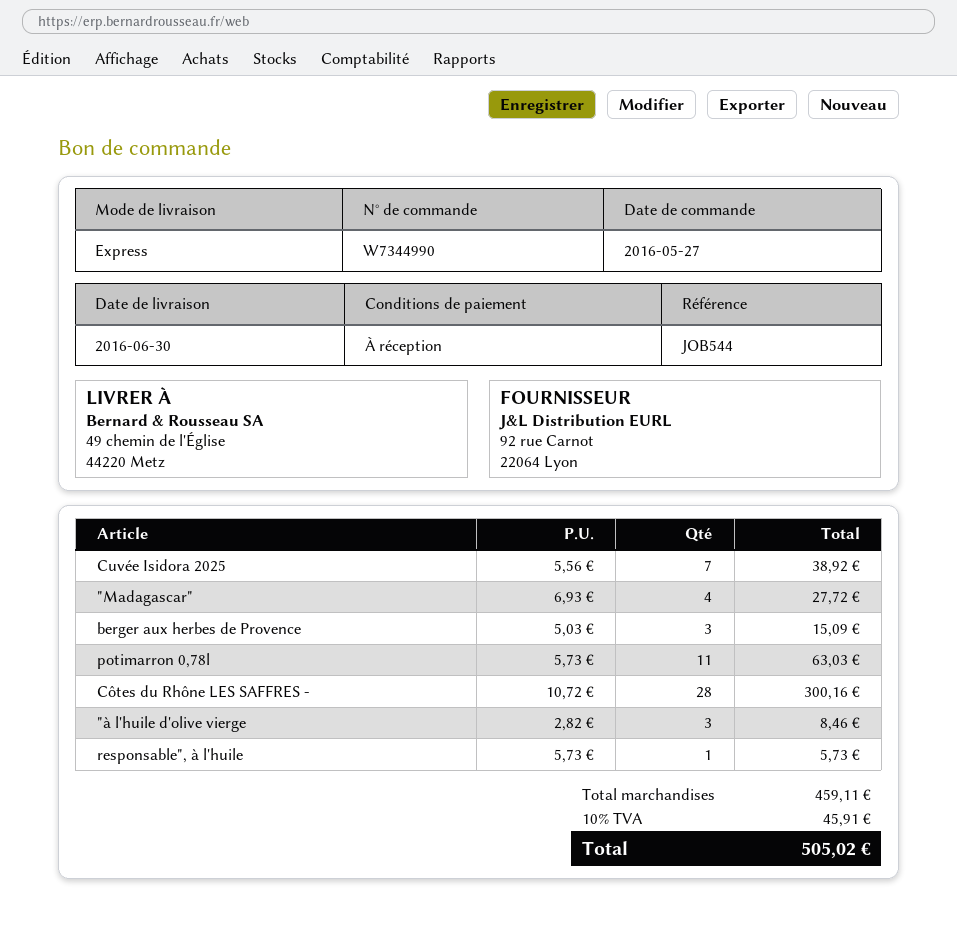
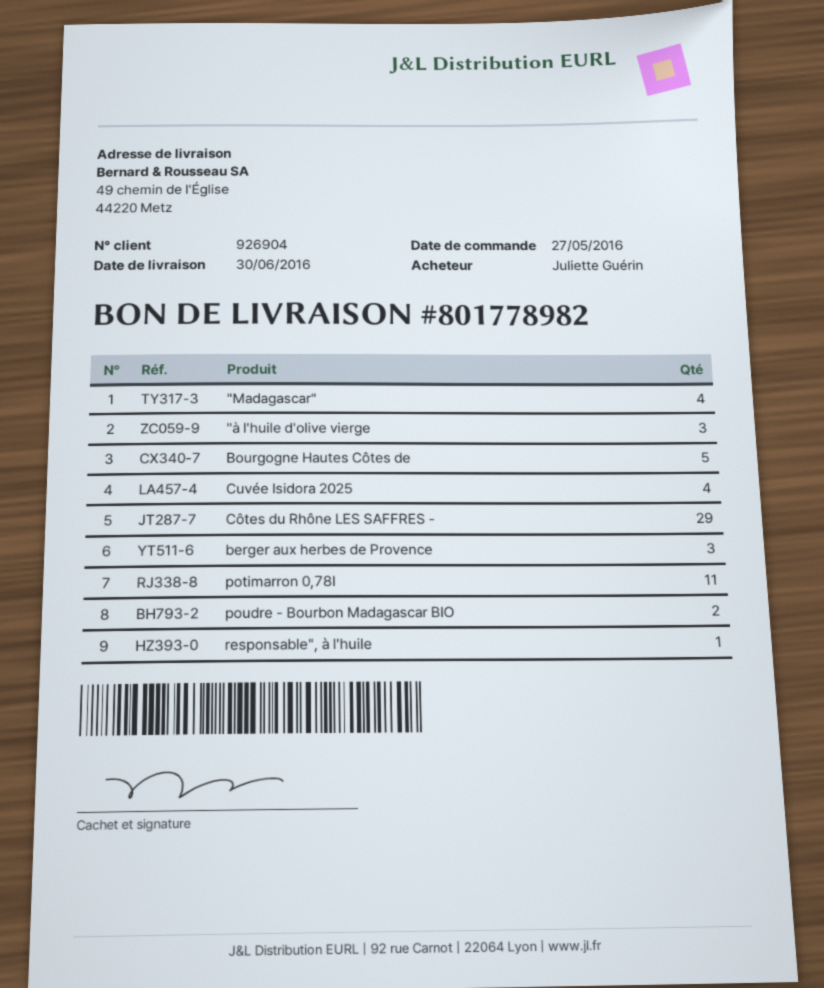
Cuvée Isidora 2025: 7 -> 4
Côtes du Rhône LES SAFFRES -: 28 -> 29
Bourgogne Hautes Côtes de: none -> 5
poudre - Bourbon Madagascar BIO: none -> 2

